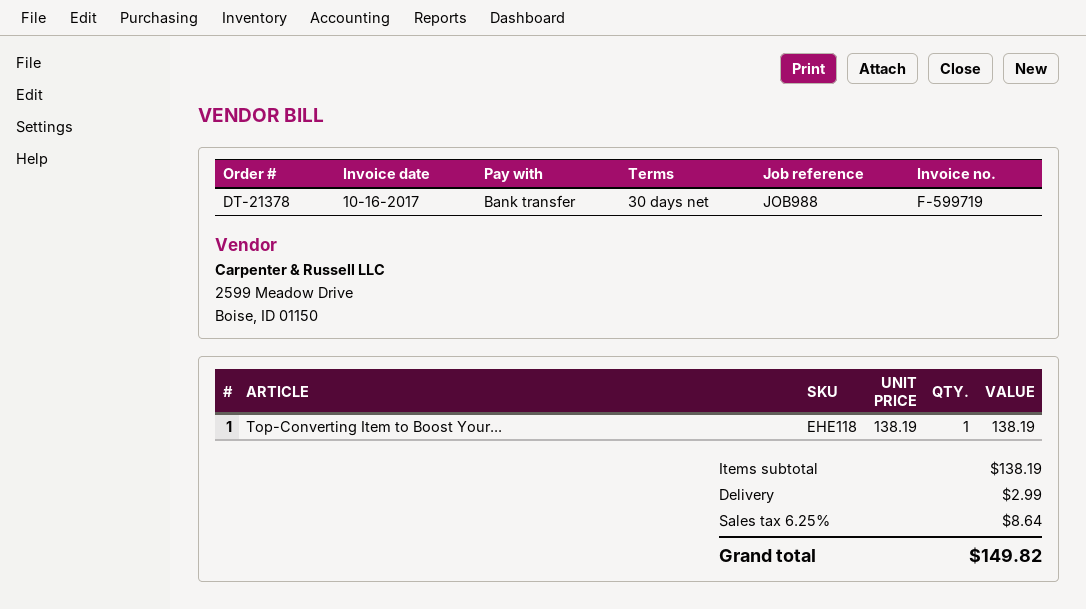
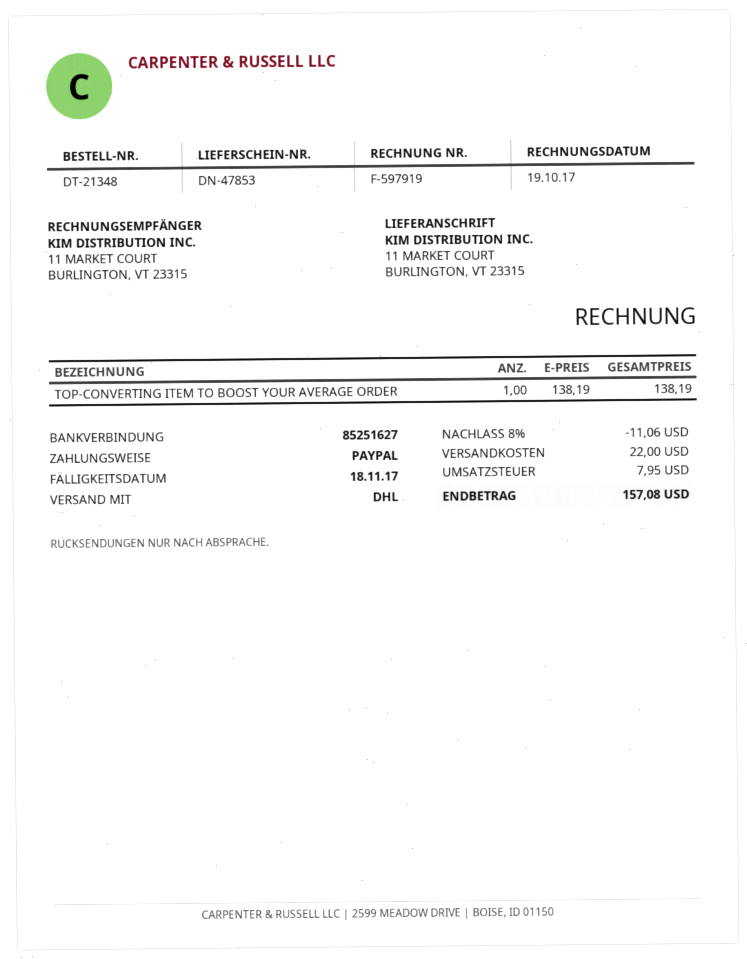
order number: DT-21378 -> DT-21348
invoice number: F-599719 -> F-597919
invoice date: 2017-10-16 -> 2017-10-19
payment method: bank transfer -> PayPal
discount: none -> 8% = 11.06
shipping: 2.99 -> 22.00
tax: 8.64 -> 7.95
total: 149.82 -> 157.08

